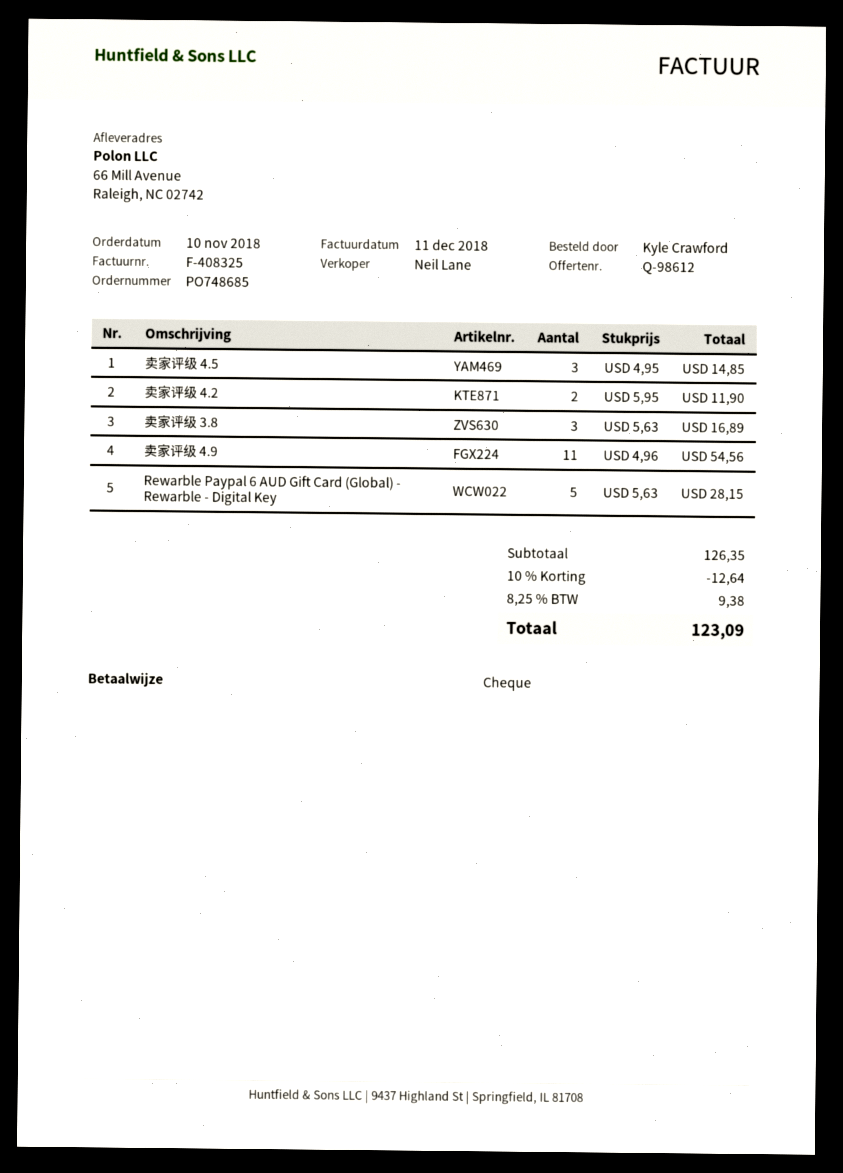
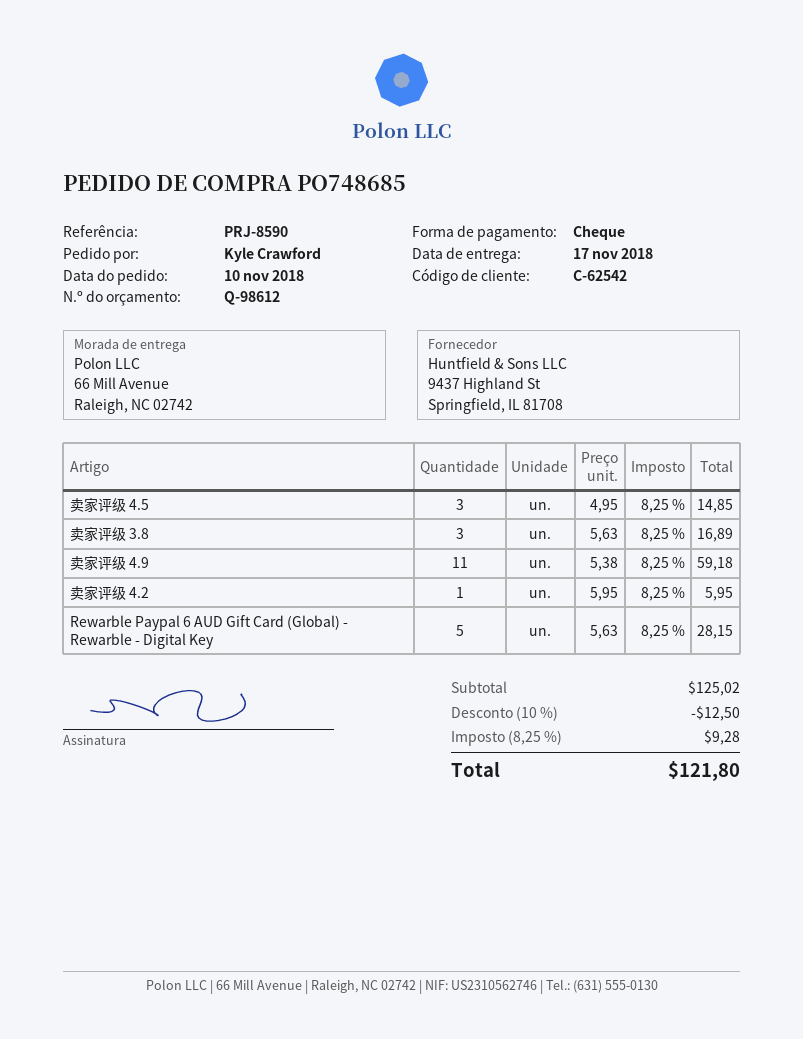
卖家评级 4.2: 2 x 5.95 = 11.90 -> 1 x 5.95 = 5.95
卖家评级 4.9: 11 x 4.96 = 54.56 -> 11 x 5.38 = 59.18
subtotal: 126.35 -> 125.02
discount: 10% = 12.64 -> 10% = 12.50
tax: 8.25% = 9.38 -> 8.25% = 9.28
total: 123.09 -> 121.80

